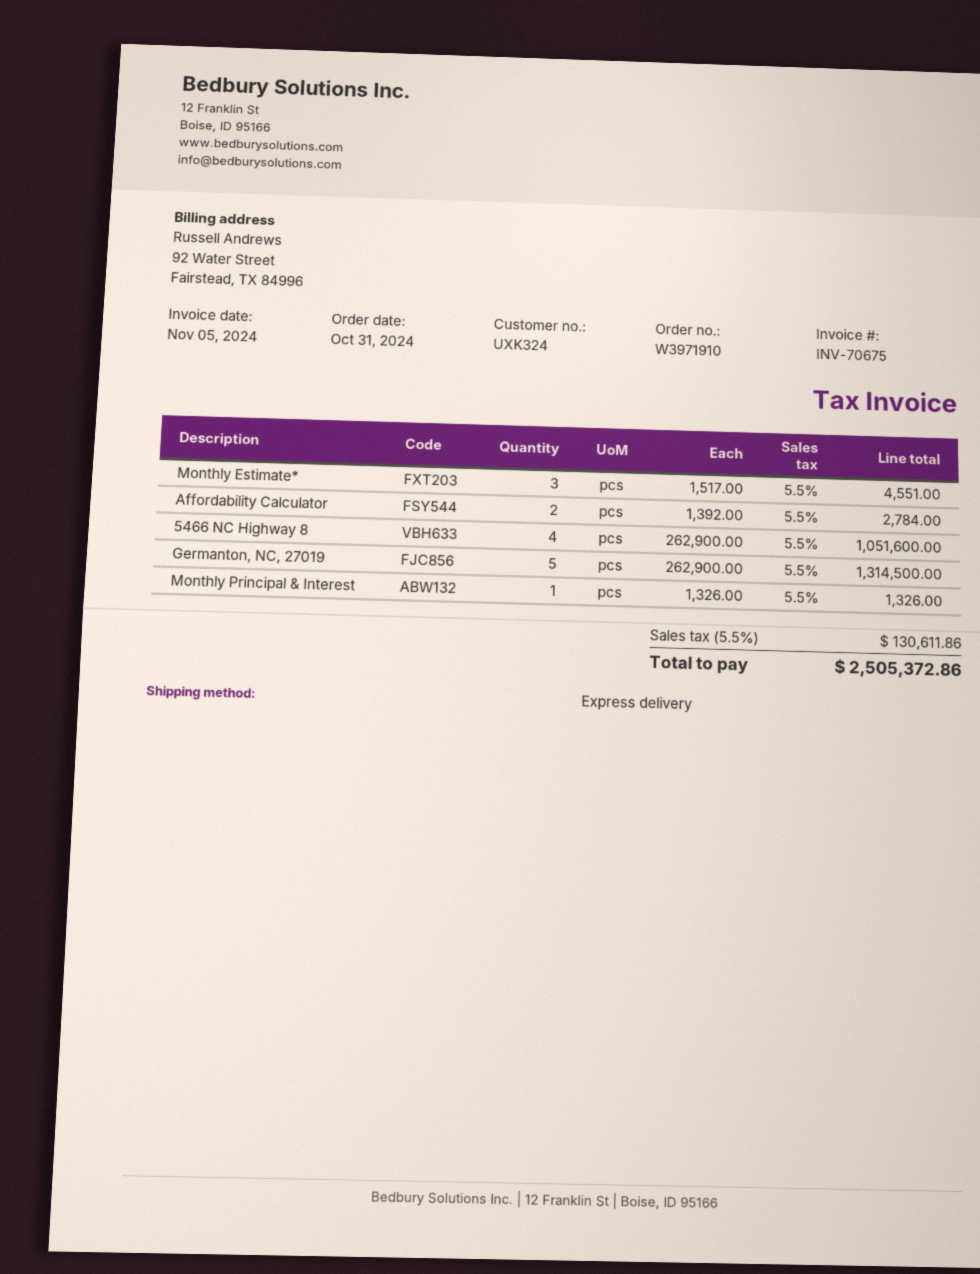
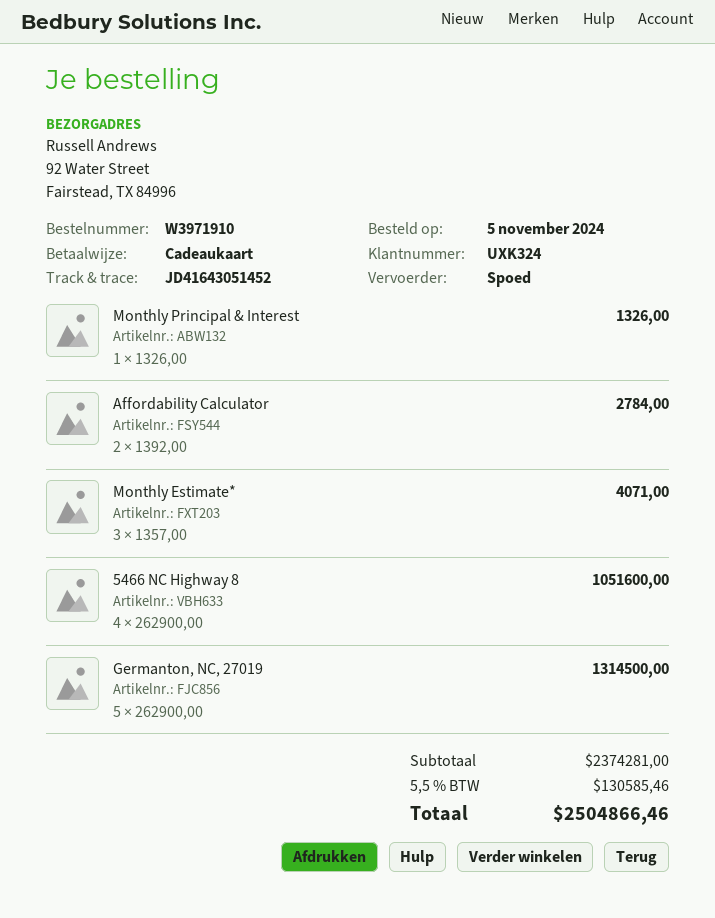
order date: 2024-10-31 -> 2024-11-05
Monthly Estimate*: 3 x 1517.00 = 4551.00 -> 3 x 1357.00 = 4071.00
tax: 5.5% = 130611.86 -> 5.5% = 130585.46
total: 2505372.86 -> 2504866.46

